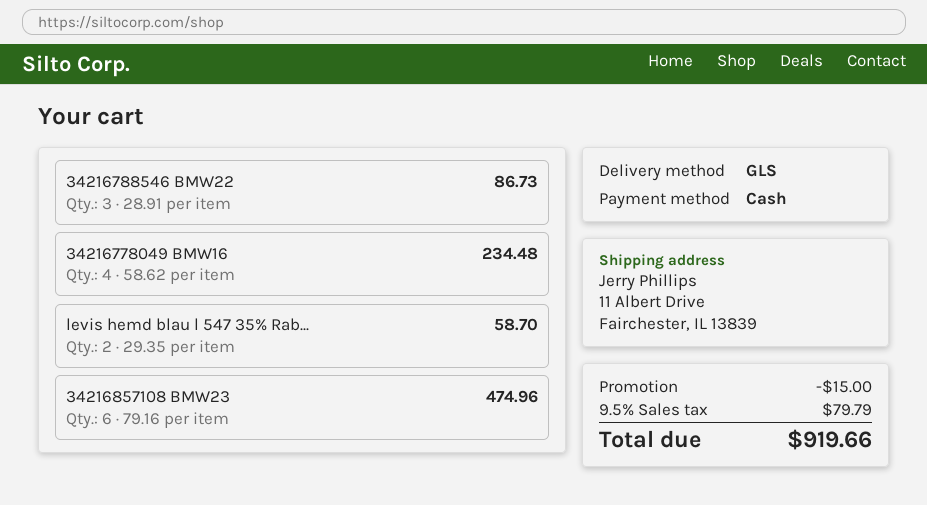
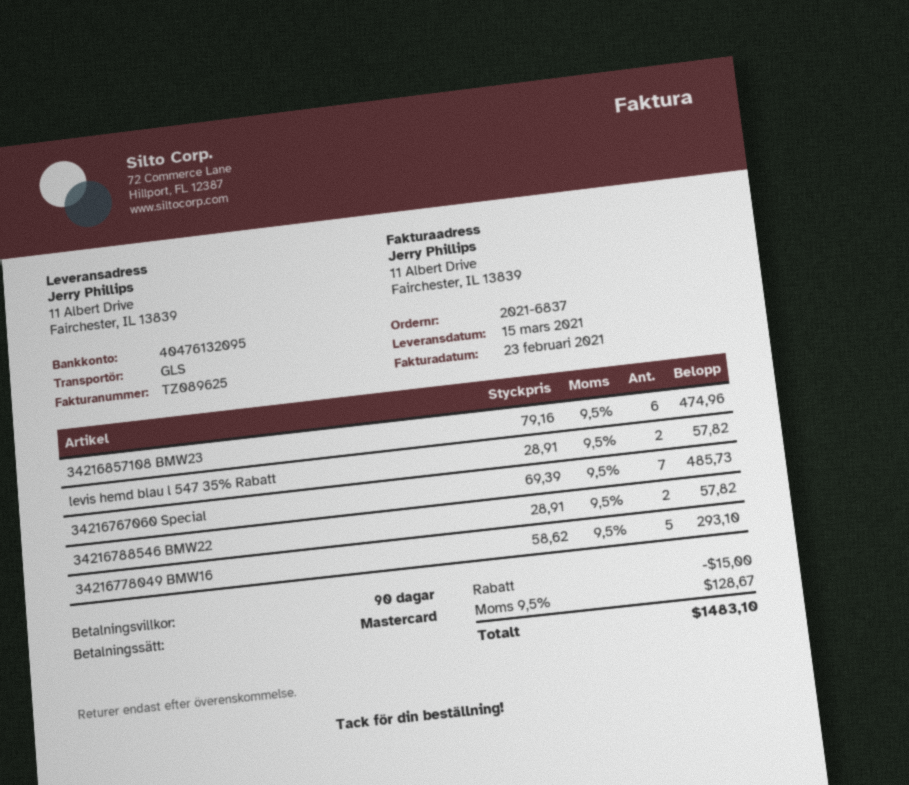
payment method: cash -> Mastercard
34216788546 BMW22: 3 x 28.91 = 86.73 -> 2 x 28.91 = 57.82
34216778049 BMW16: 4 x 58.62 = 234.48 -> 5 x 58.62 = 293.10
levis hemd blau l 547 35% Rab...: 2 x 29.35 = 58.70 -> 2 x 28.91 = 57.82
34216767060 Special: none -> 7 x 69.39 = 485.73
tax: 9.5% = 79.79 -> 9.5% = 128.67
total: 919.66 -> 1483.10

